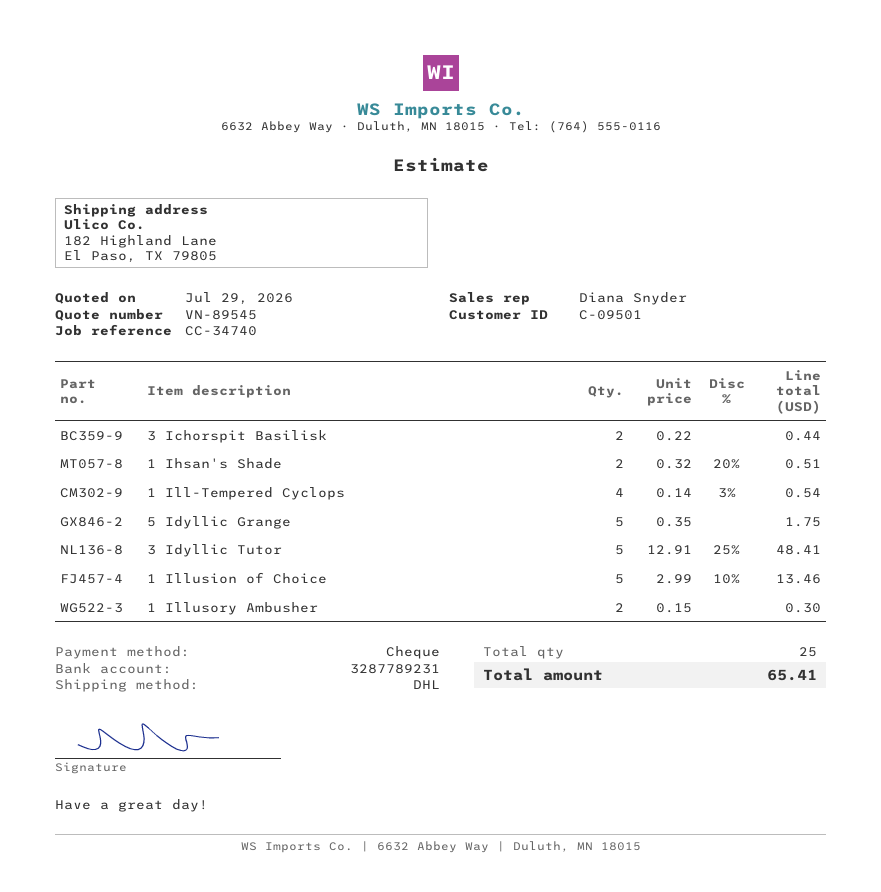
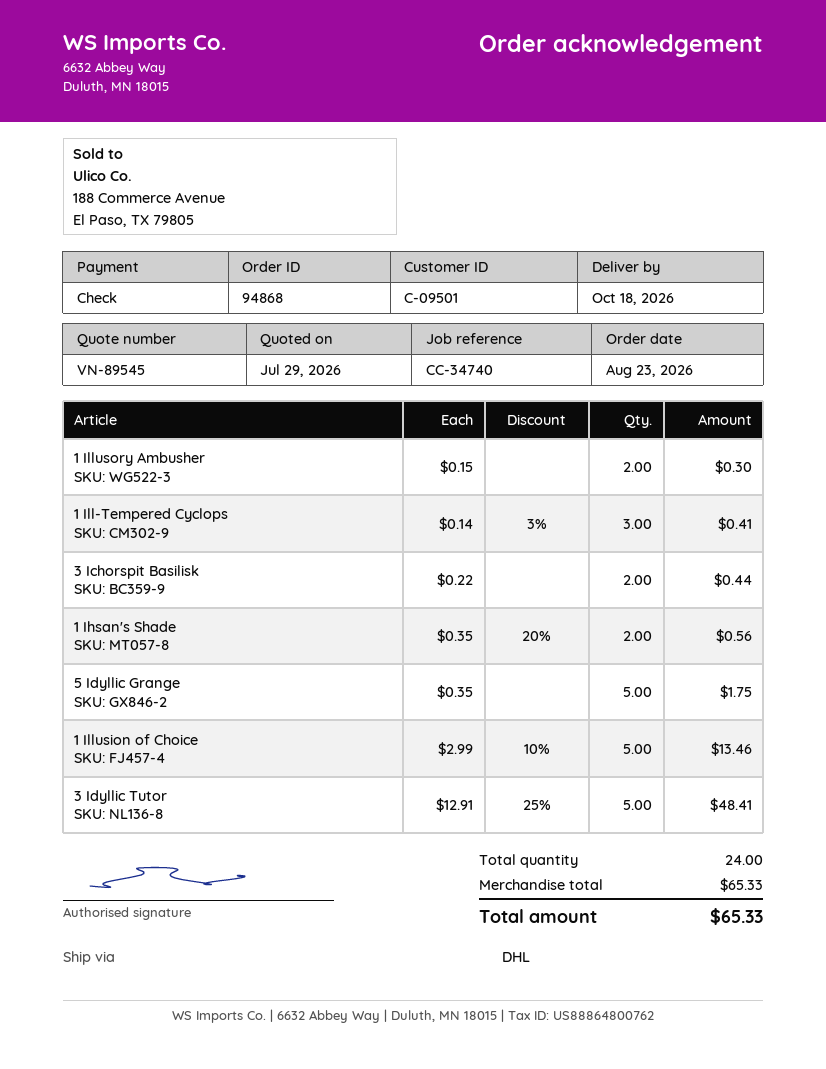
1 Ihsan's Shade: 2 x 0.32 - 20% = 0.51 -> 2 x 0.35 - 20% = 0.56
1 Ill-Tempered Cyclops: 4 x 0.14 - 3% = 0.54 -> 3 x 0.14 - 3% = 0.41
total quantity: 25 -> 24
total: 65.41 -> 65.33

